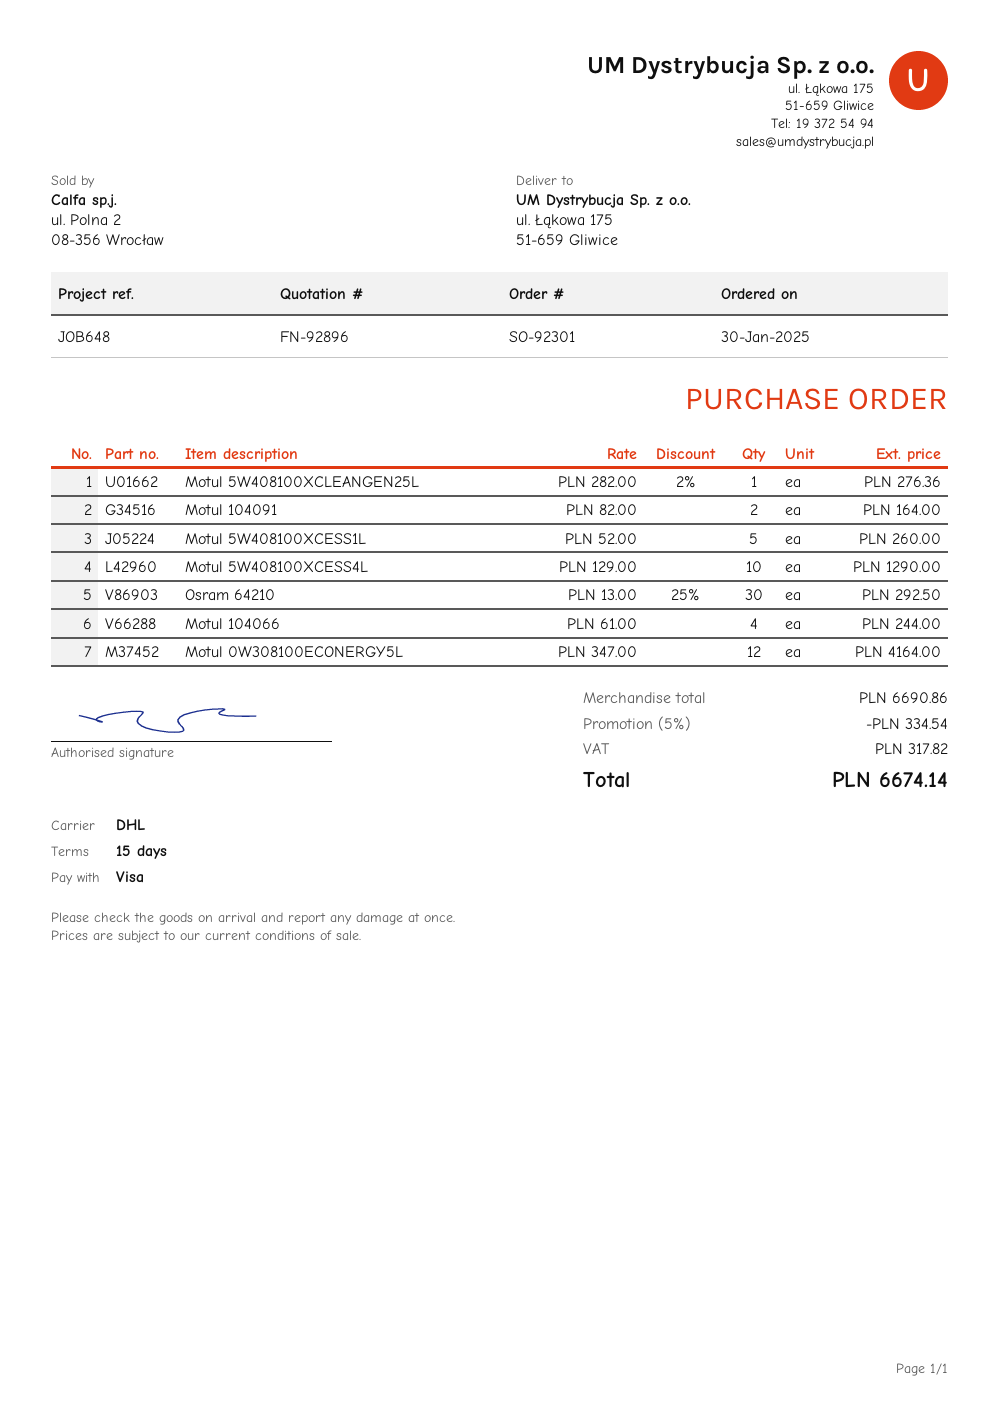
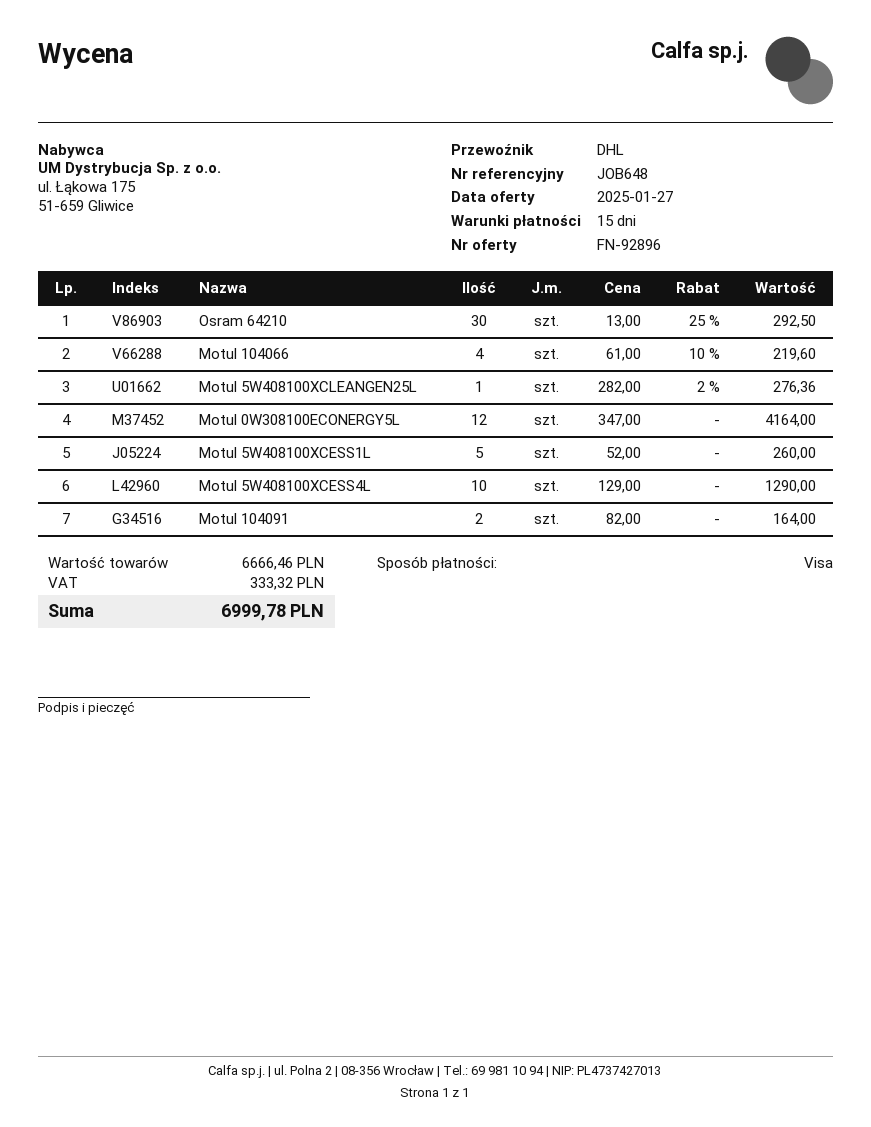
Motul 104066: 4 x 61.00 = 244.00 -> 4 x 61.00 - 10% = 219.60
subtotal: 6690.86 -> 6666.46
discount: 5% = 334.54 -> none
tax: 317.82 -> 333.32
total: 6674.14 -> 6999.78

